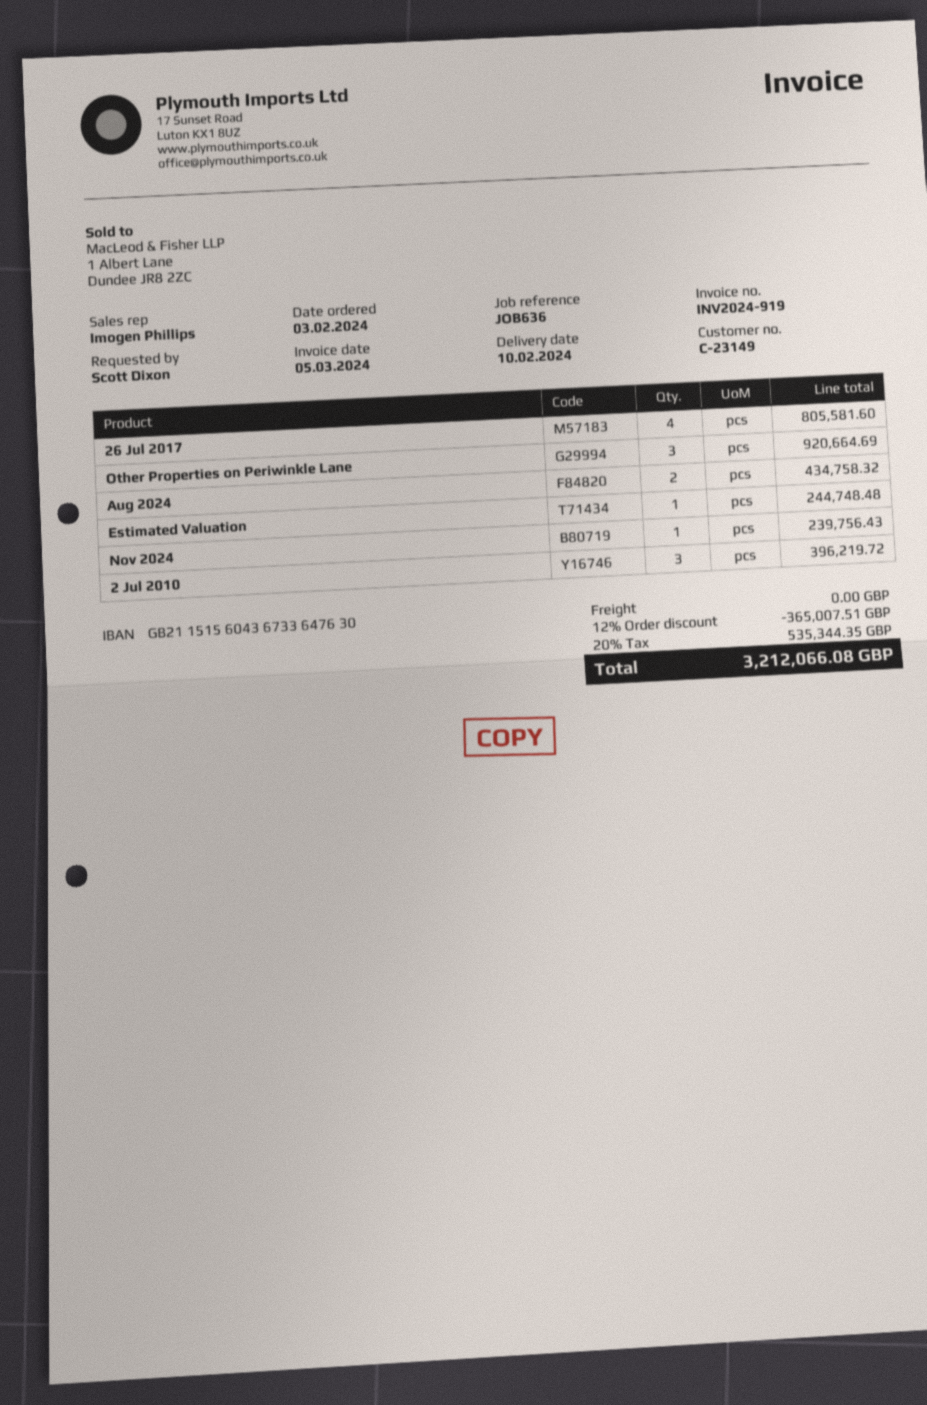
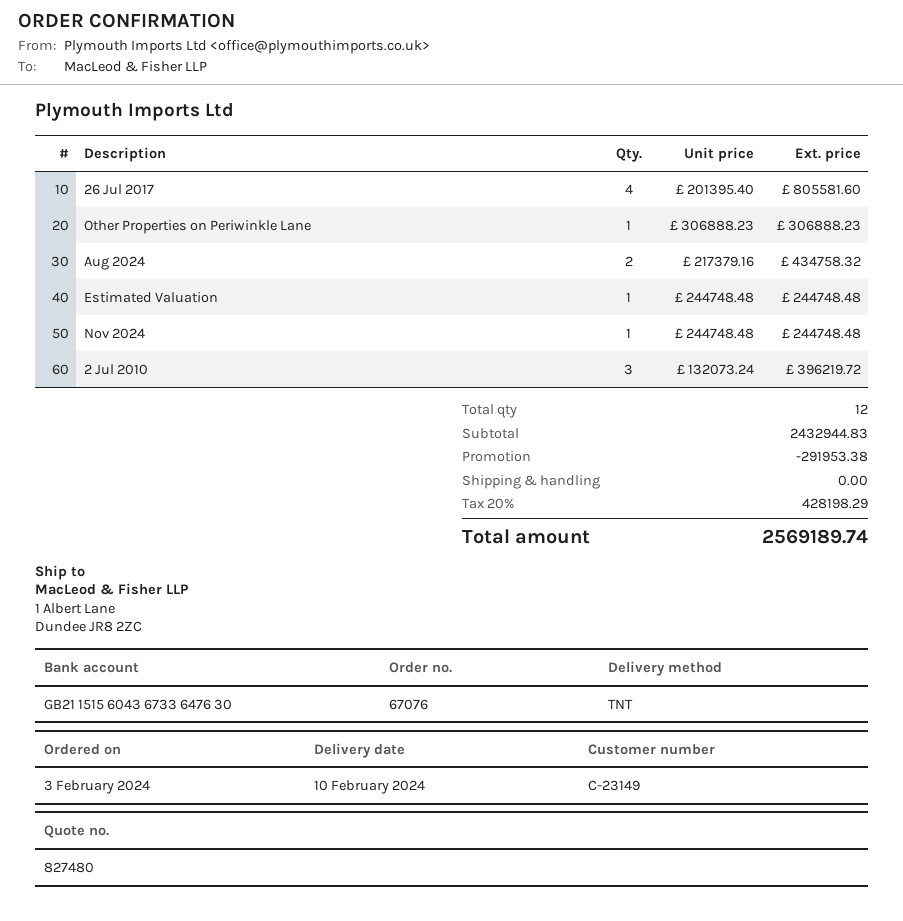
Other Properties on Periwinkle Lane: 3 for 920664.69 -> 1 for 306888.23
Nov 2024: 1 for 239756.43 -> 1 for 244748.48
discount: 365007.51 -> 291953.38
tax: 20% = 535344.35 -> 20% = 428198.29
total: 3212066.08 -> 2569189.74

